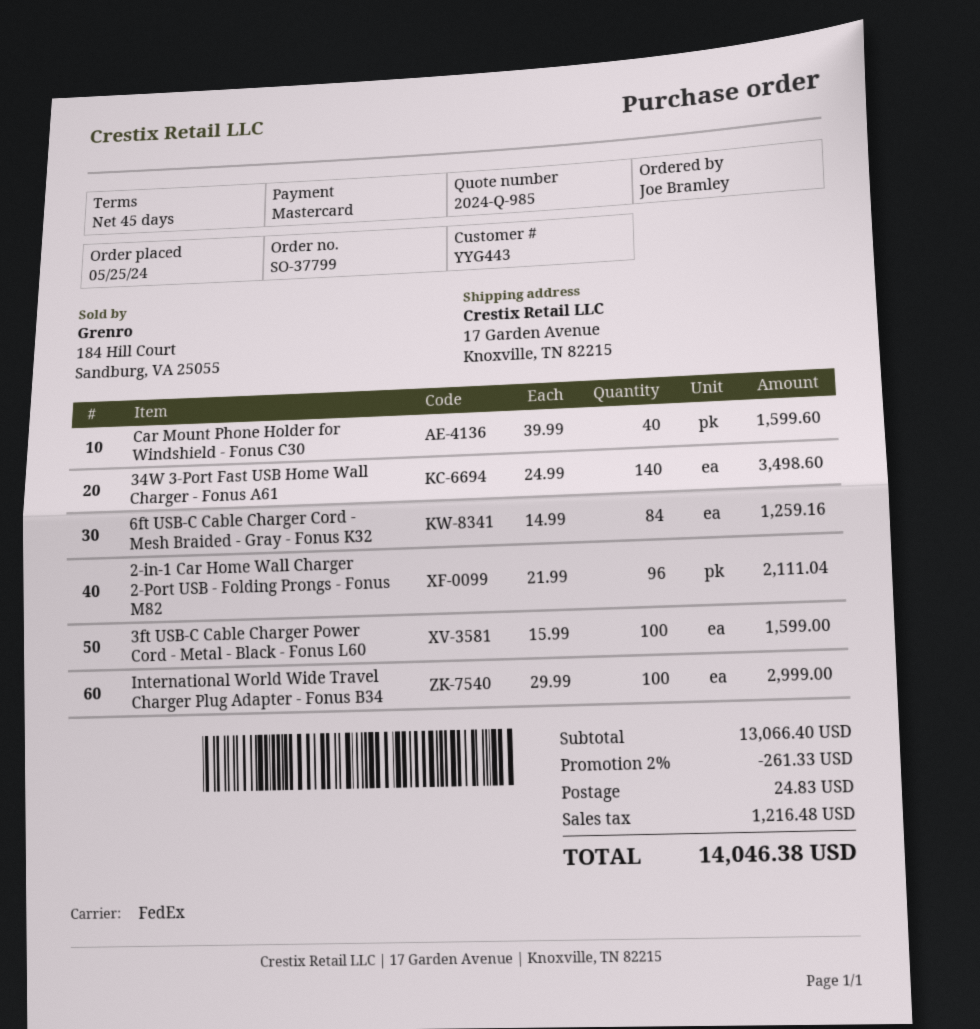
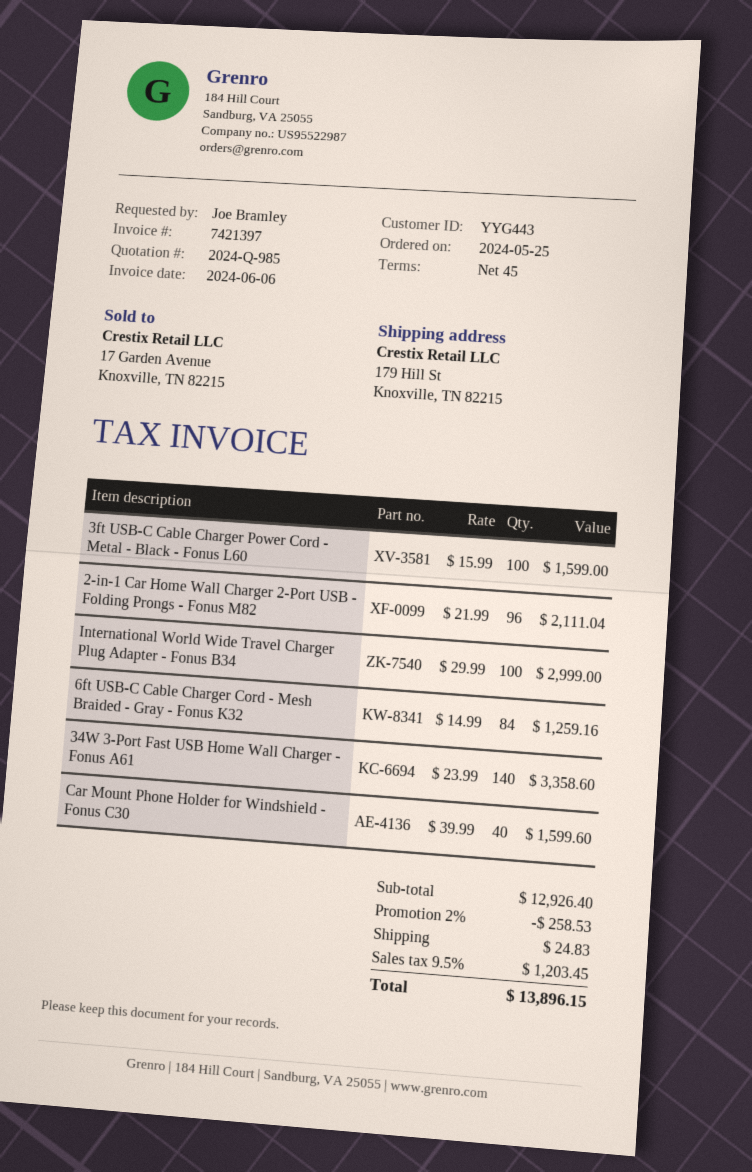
ship to: 17 Garden Avenue, Knoxville, TN 82215 -> 179 Hill St, Knoxville, TN 82215
34W 3-Port Fast USB Home Wall Charger - Fonus A61: 140 x 24.99 = 3498.60 -> 140 x 23.99 = 3358.60
subtotal: 13066.40 -> 12926.40
discount: 2% = 261.33 -> 2% = 258.53
tax: 1216.48 -> 1203.45
total: 14046.38 -> 13896.15

